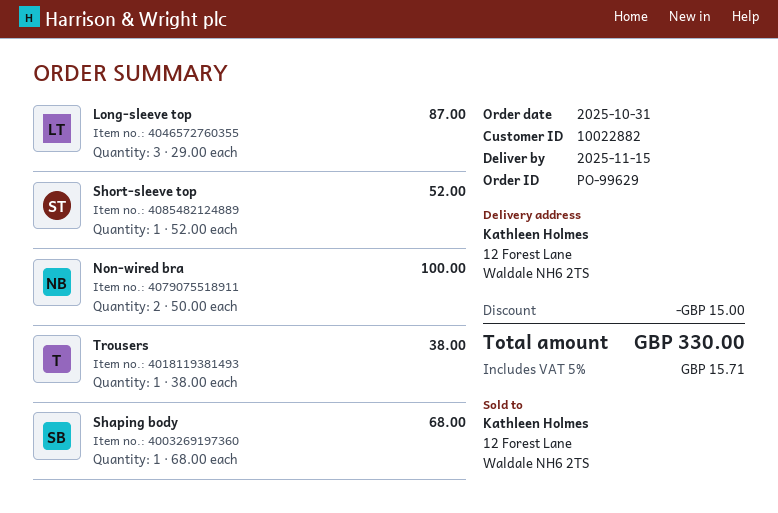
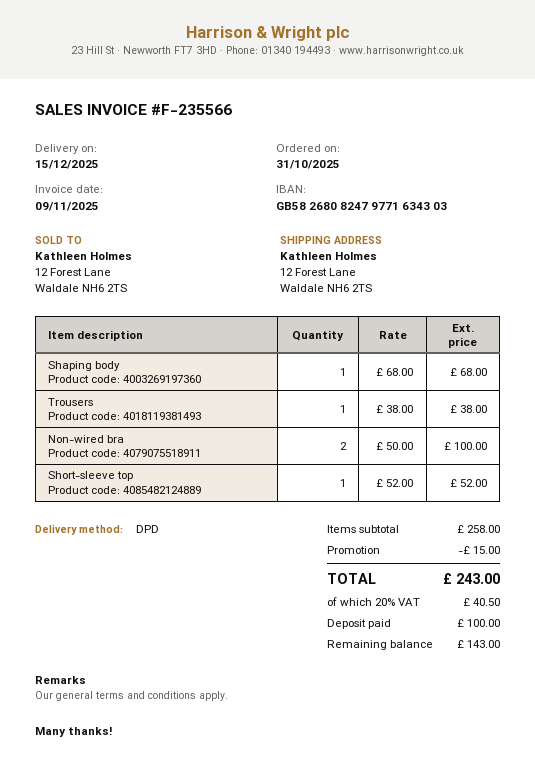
delivery date: 2025-11-15 -> 2025-12-15
Long-sleeve top: 3 x 29.00 = 87.00 -> none
tax: 5% = 15.71 -> 20% = 40.50
total: 330.00 -> 243.00

